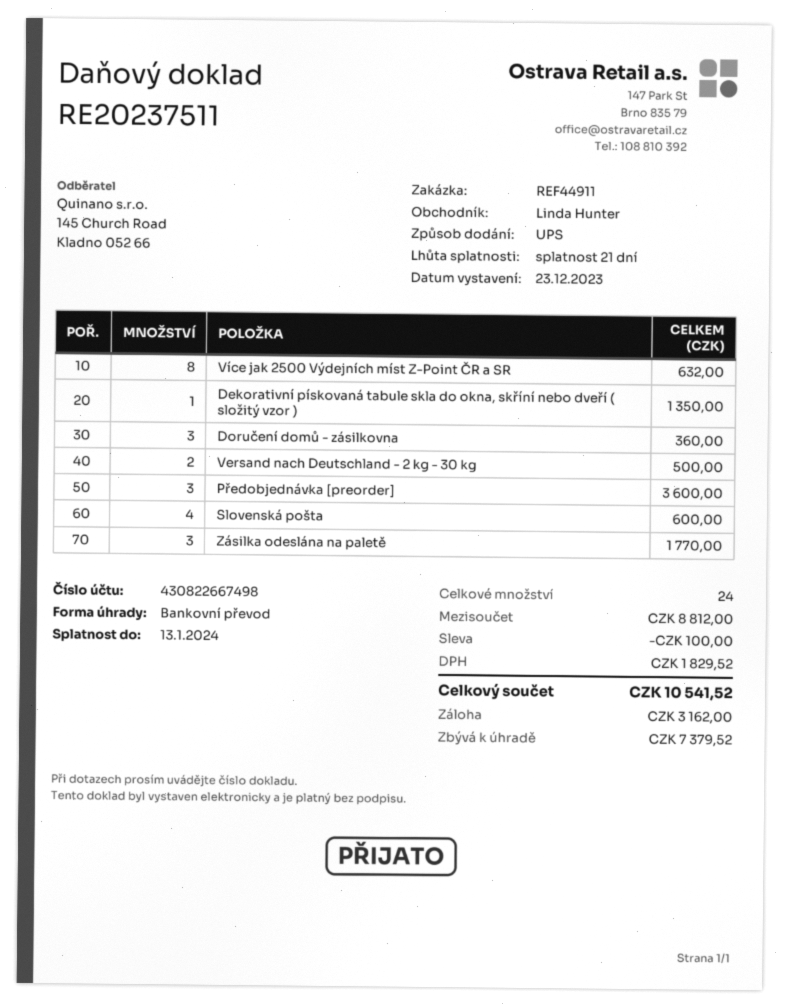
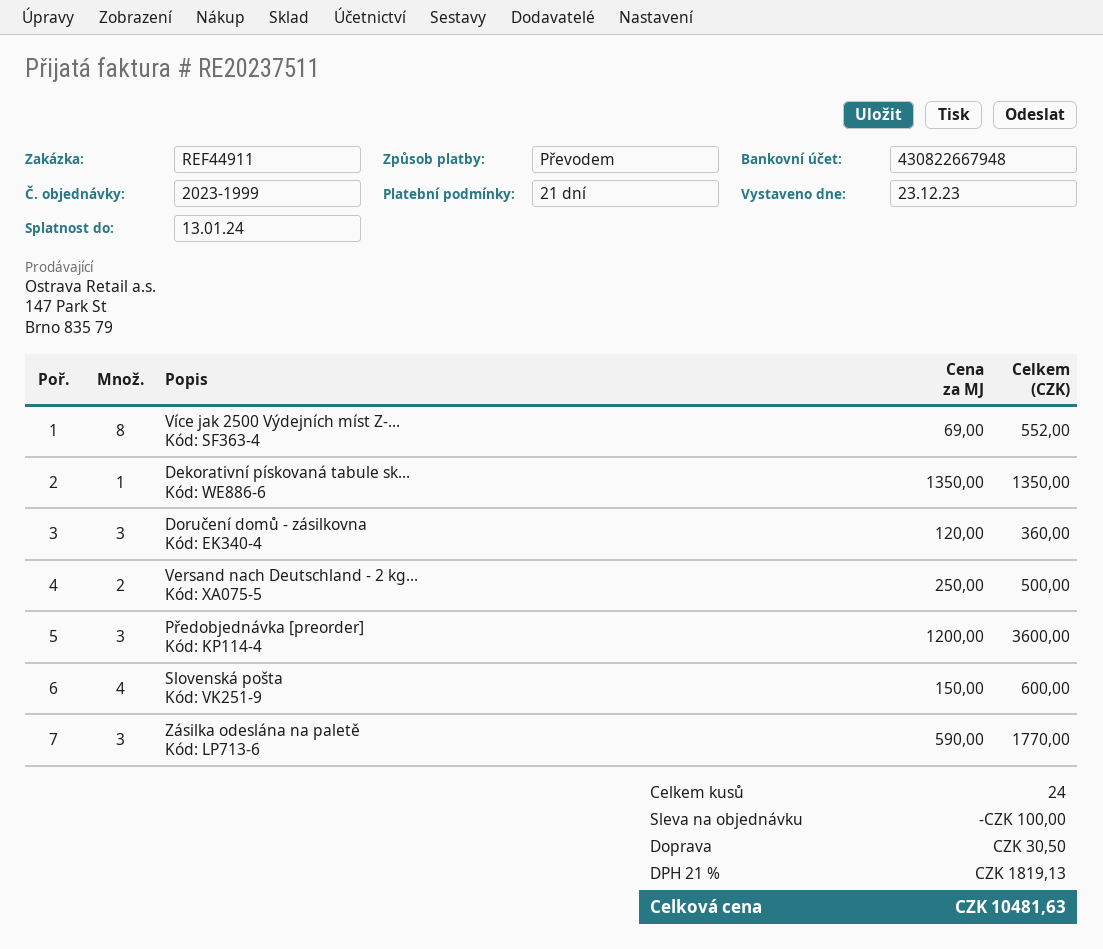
bank account: 430822667498 -> 430822667948
Více jak 2500 Výdejních míst Z-Point ČR a SR: 8 for 632.00 -> 8 for 552.00
shipping: none -> 30.50
tax: 1829.52 -> 1819.13
total: 10541.52 -> 10481.63

